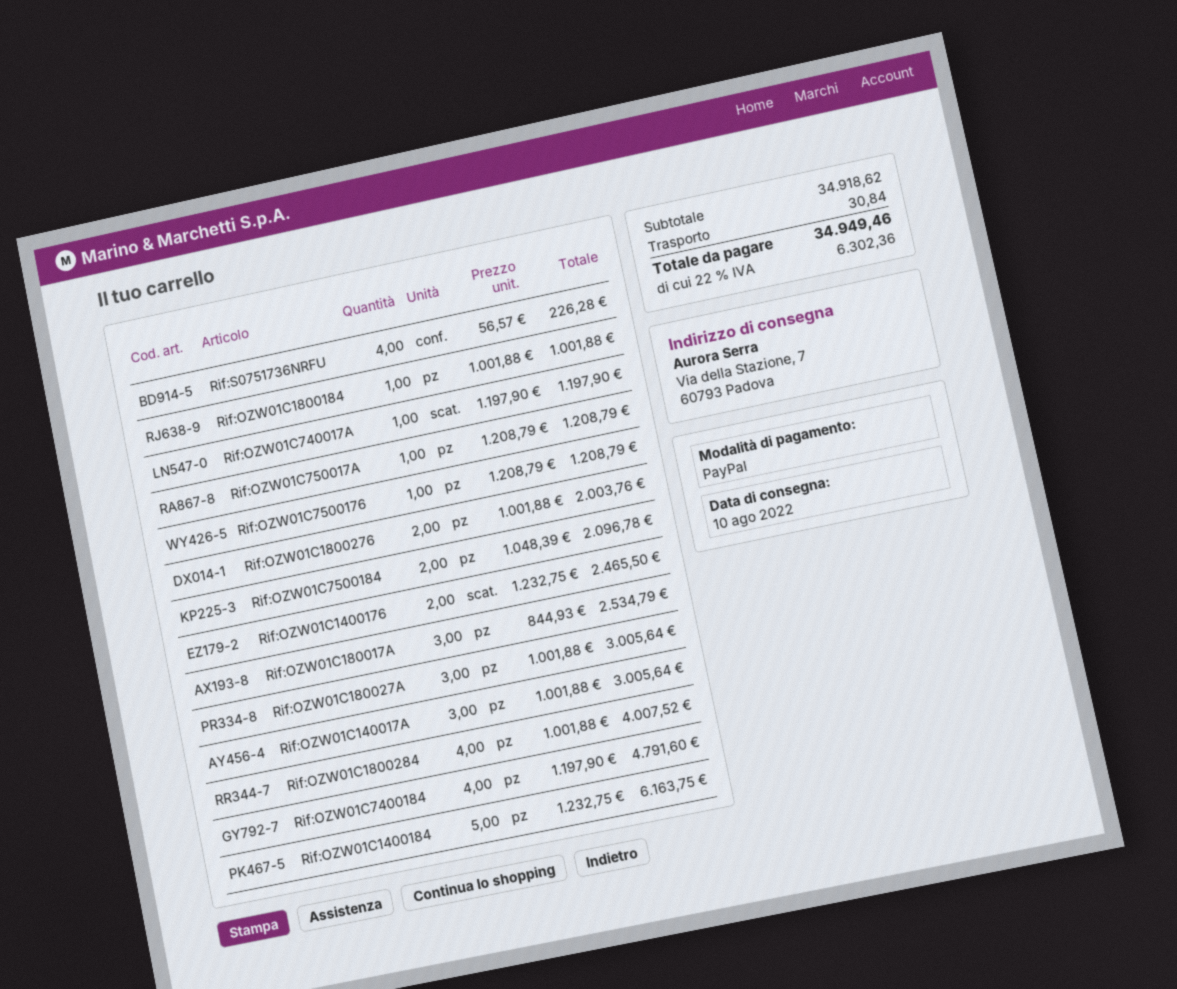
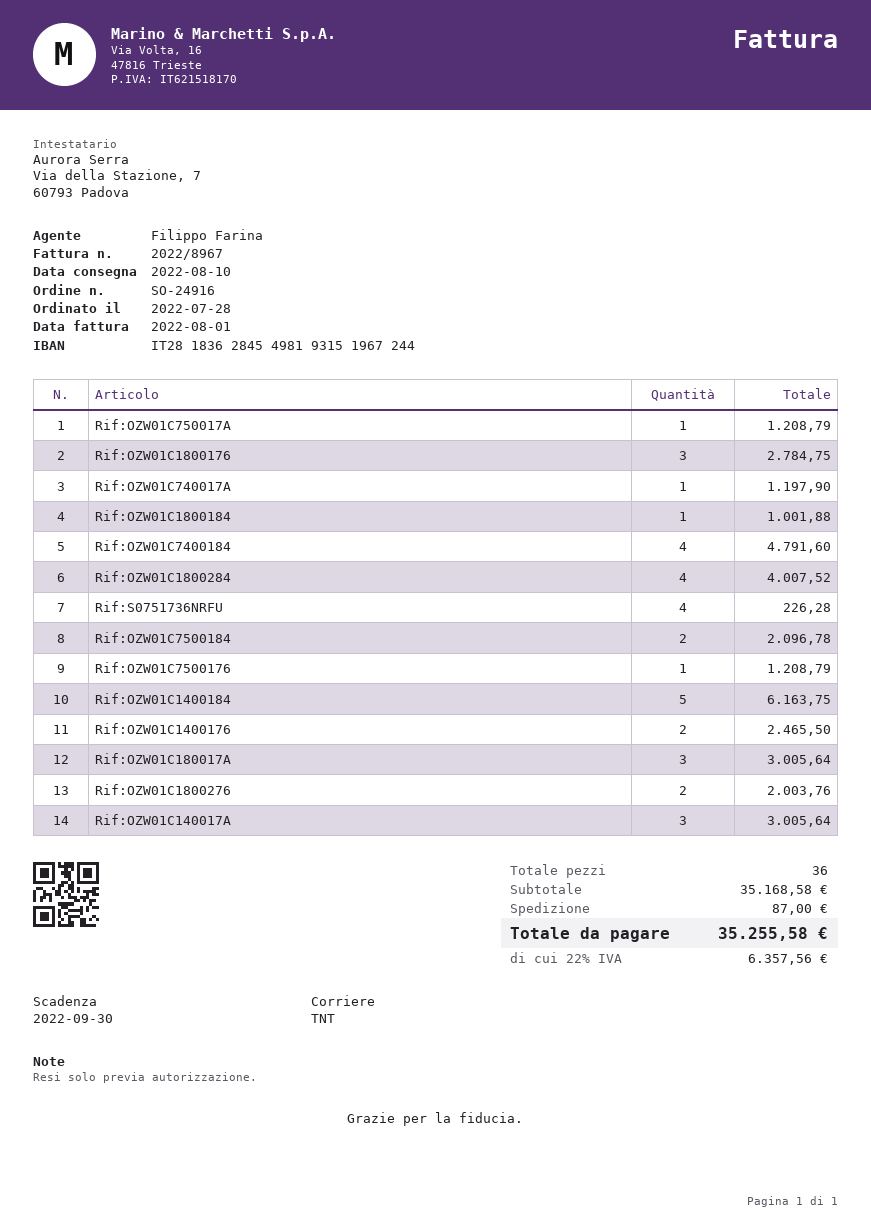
Rif:OZW01C180017A: 3 for 2534.79 -> 3 for 3005.64
Rif:OZW01C180027A: 3 for 3005.64 -> none
Rif:OZW01C1800176: none -> 3 for 2784.75
subtotal: 34918.62 -> 35168.58
shipping: 30.84 -> 87.00
tax: 22% = 6302.36 -> 22% = 6357.56
total: 34949.46 -> 35255.58

